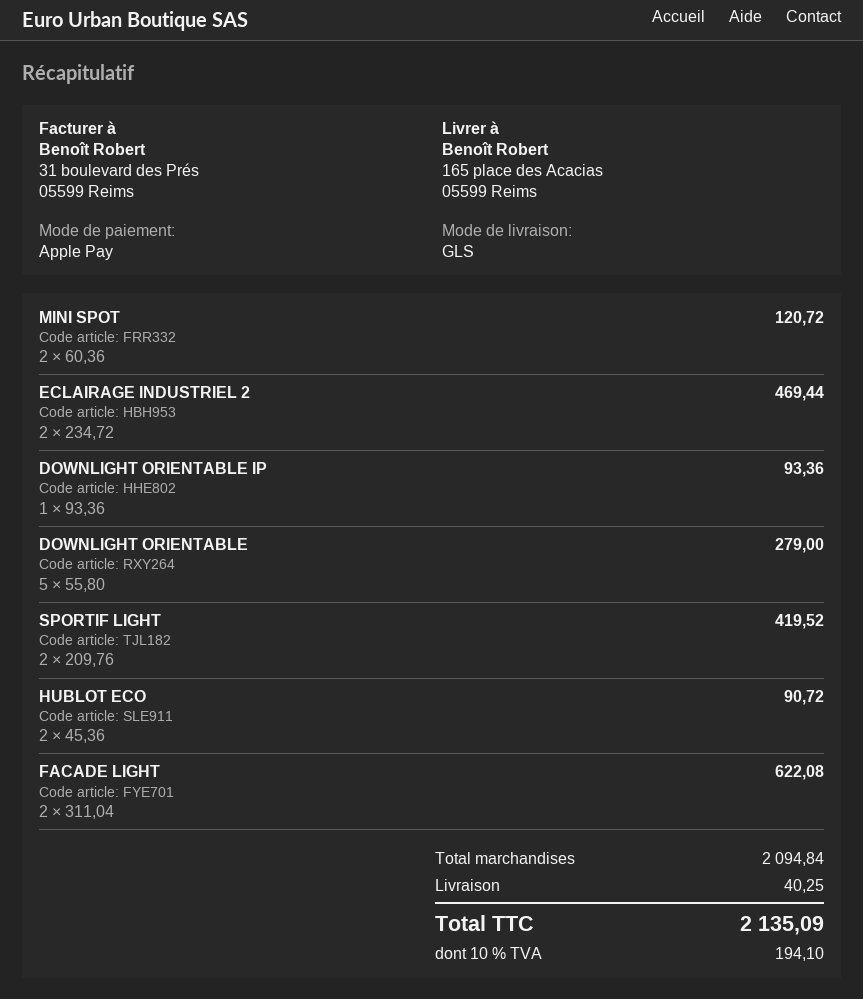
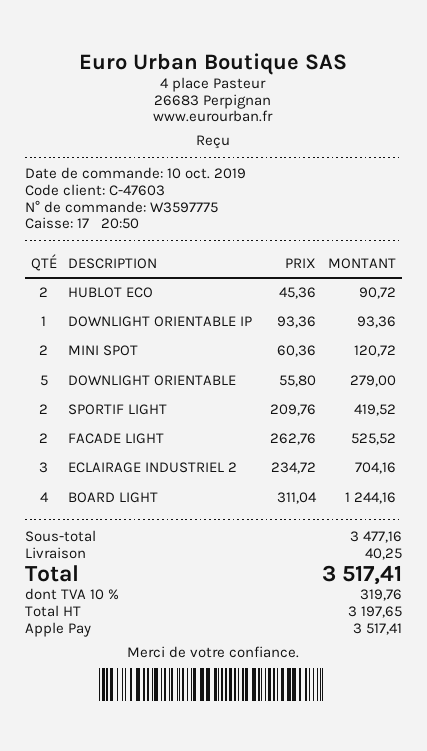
ECLAIRAGE INDUSTRIEL 2: 2 x 234.72 = 469.44 -> 3 x 234.72 = 704.16
FACADE LIGHT: 2 x 311.04 = 622.08 -> 2 x 262.76 = 525.52
BOARD LIGHT: none -> 4 x 311.04 = 1244.16
subtotal: 2094.84 -> 3477.16
tax: 10% = 194.10 -> 10% = 319.76
total: 2135.09 -> 3517.41

